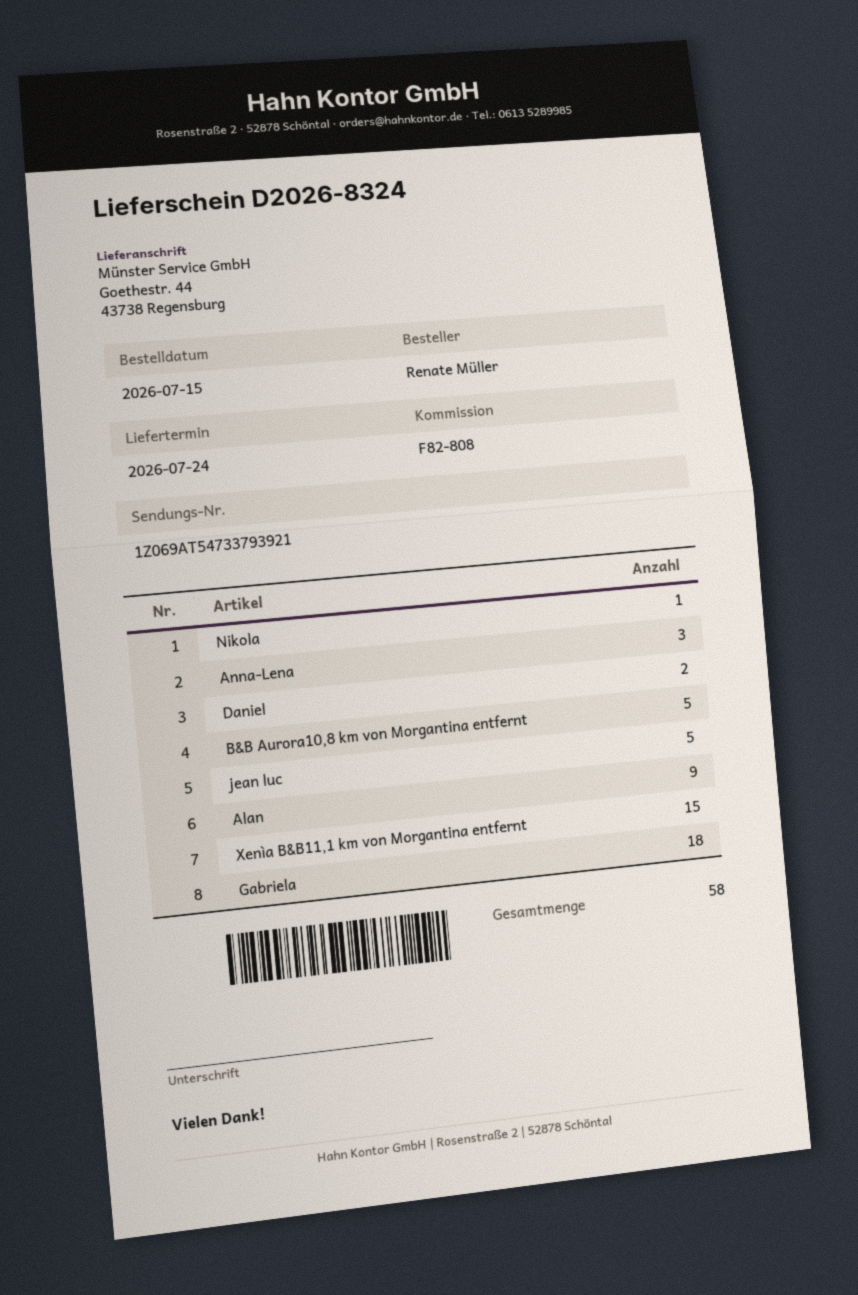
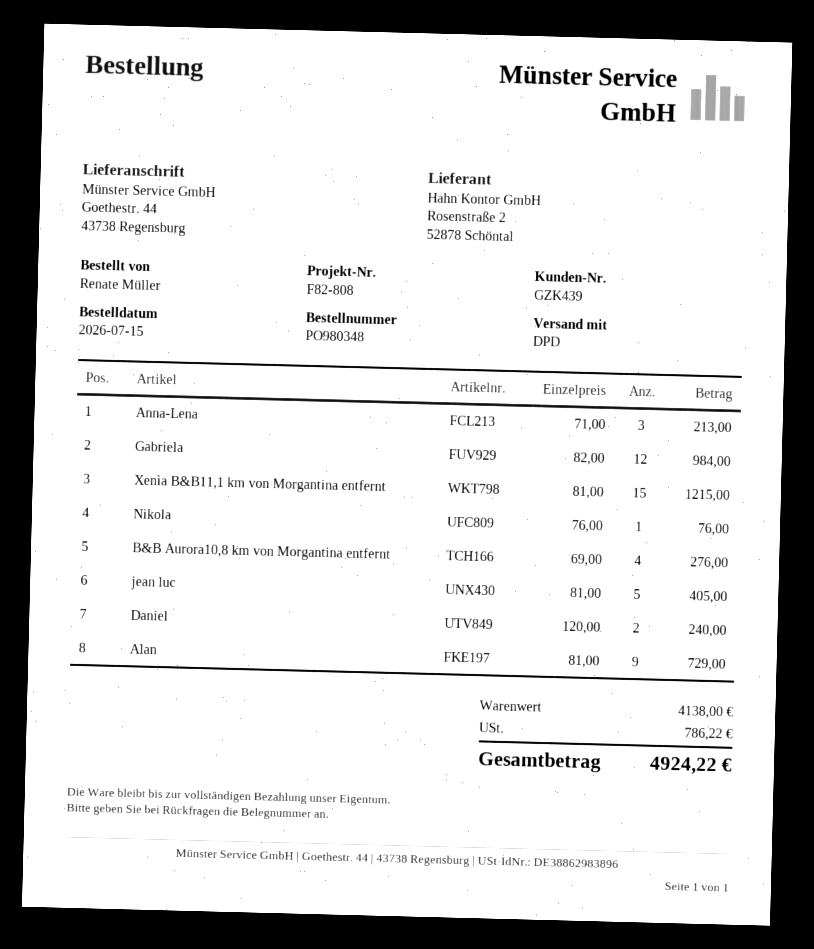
B&B Aurora10,8 km von Morgantina entfernt: 5 -> 4
Gabriela: 18 -> 12

